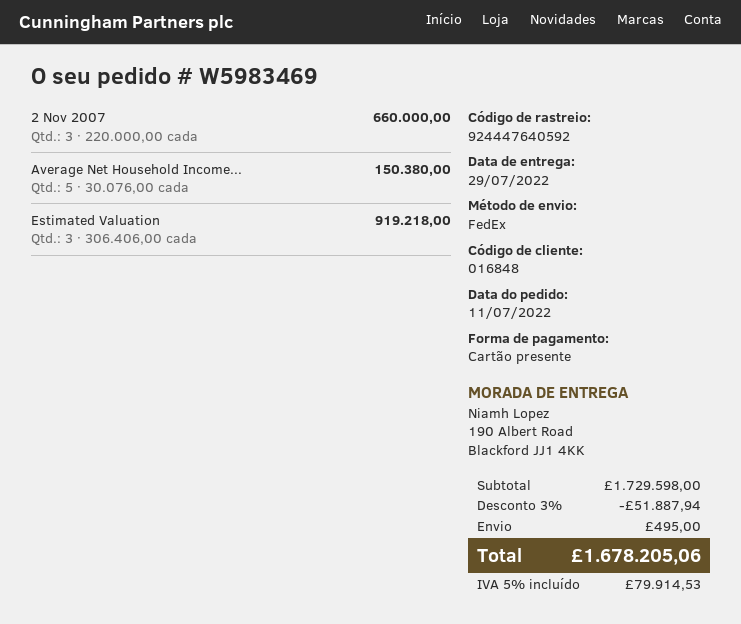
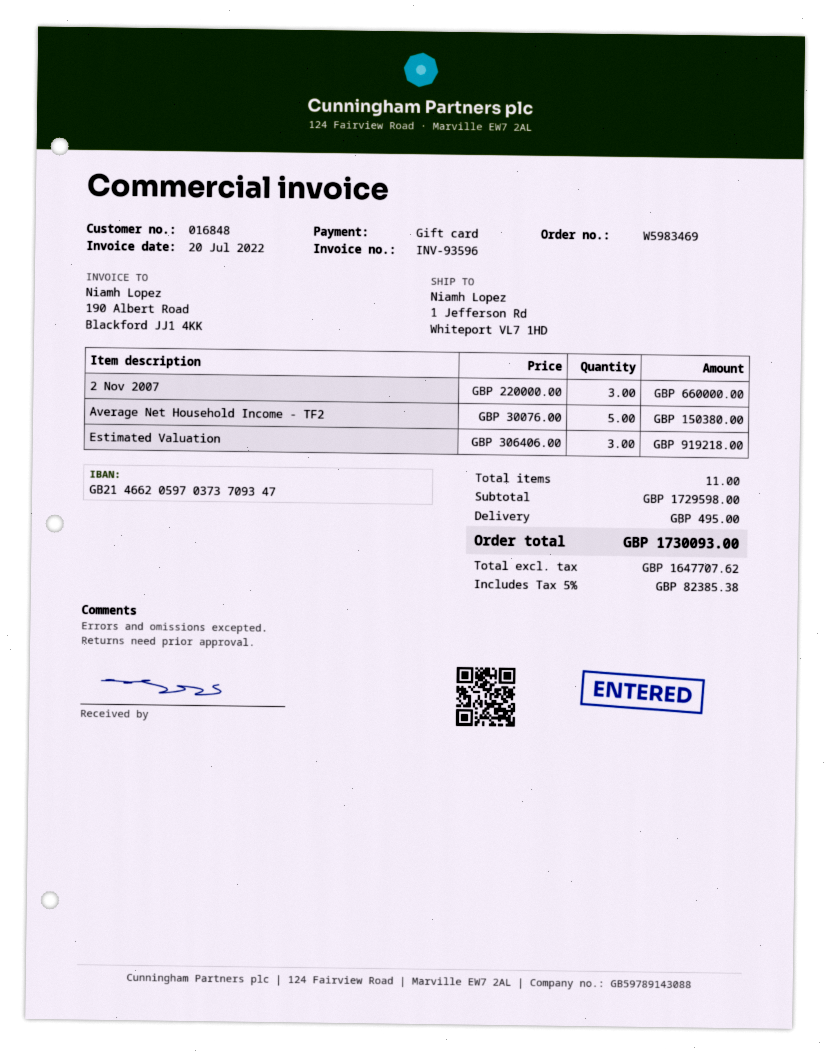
ship to: 190 Albert Road, Blackford JJ1 4KK -> 1 Jefferson Rd, Whiteport VL7 1HD
discount: 3% = 51887.94 -> none
tax: 5% = 79914.53 -> 5% = 82385.38
total: 1678205.06 -> 1730093.00

